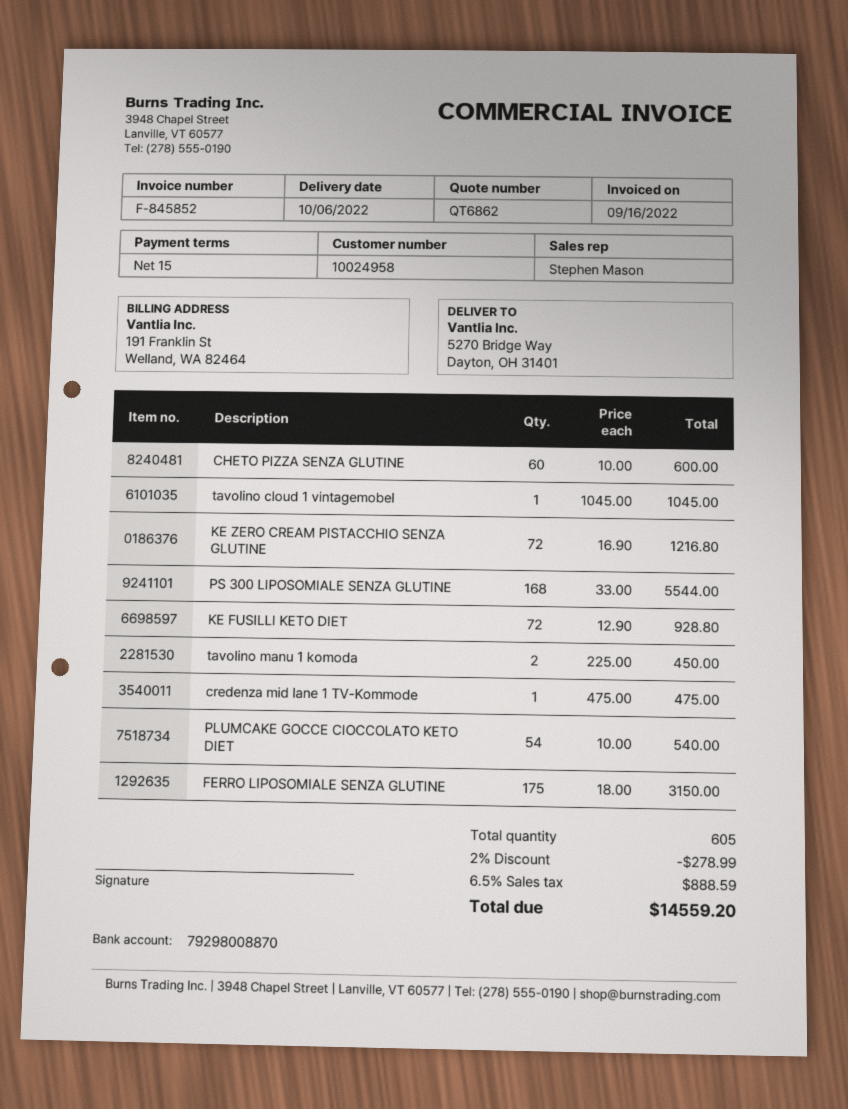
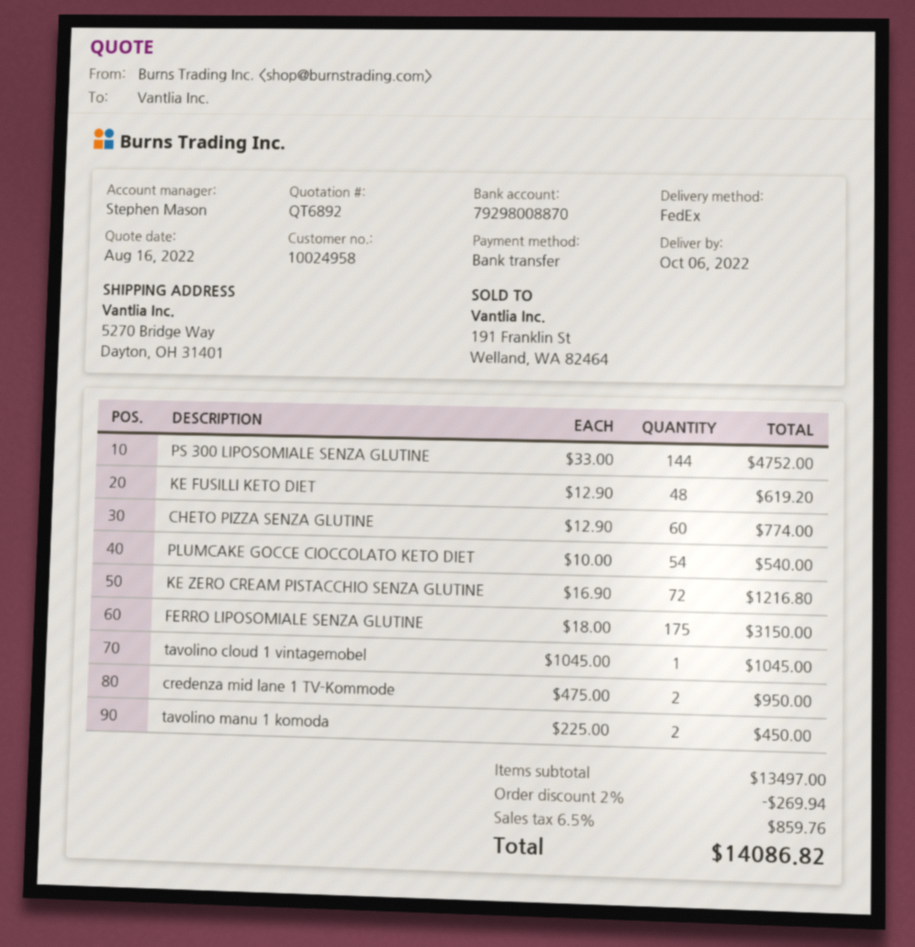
quote number: QT6862 -> QT6892
CHETO PIZZA SENZA GLUTINE: 60 x 10.00 = 600.00 -> 60 x 12.90 = 774.00
PS 300 LIPOSOMIALE SENZA GLUTINE: 168 x 33.00 = 5544.00 -> 144 x 33.00 = 4752.00
KE FUSILLI KETO DIET: 72 x 12.90 = 928.80 -> 48 x 12.90 = 619.20
credenza mid lane 1 TV-Kommode: 1 x 475.00 = 475.00 -> 2 x 475.00 = 950.00
discount: 2% = 278.99 -> 2% = 269.94
tax: 6.5% = 888.59 -> 6.5% = 859.76
total: 14559.20 -> 14086.82

